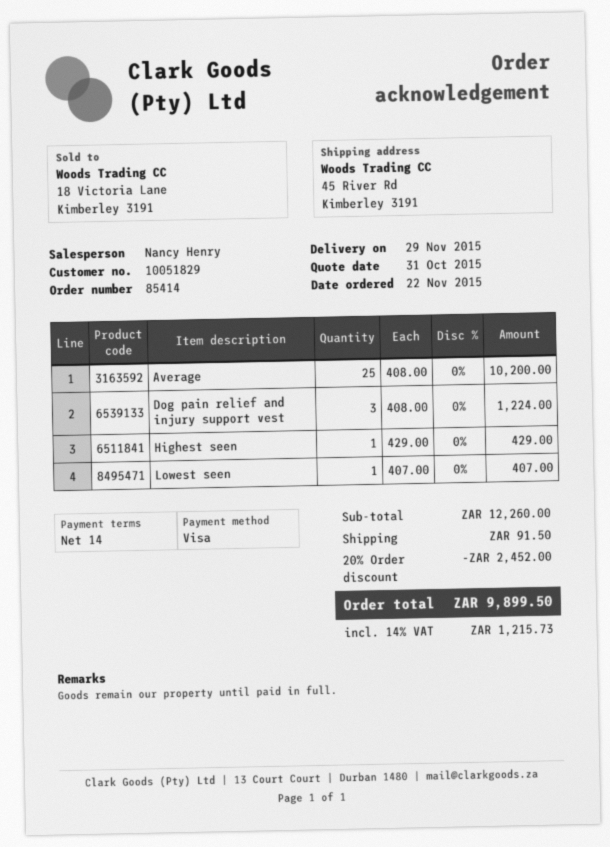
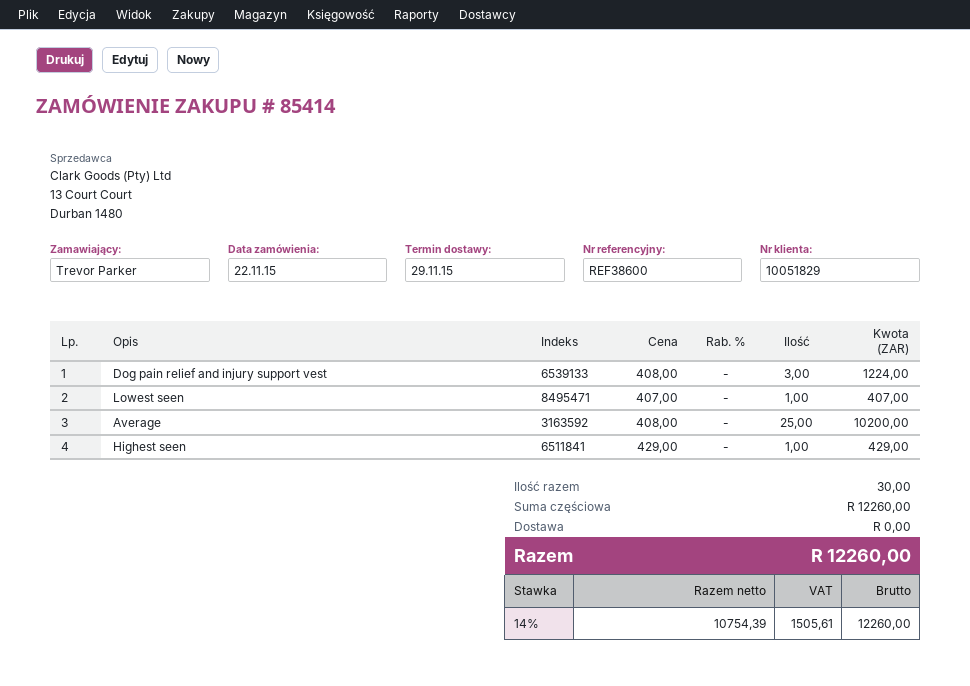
discount: 20% = 2452.00 -> none
shipping: 91.50 -> 0.00
tax: 14% = 1215.73 -> 14% = 1505.61
total: 9899.50 -> 12260.00

